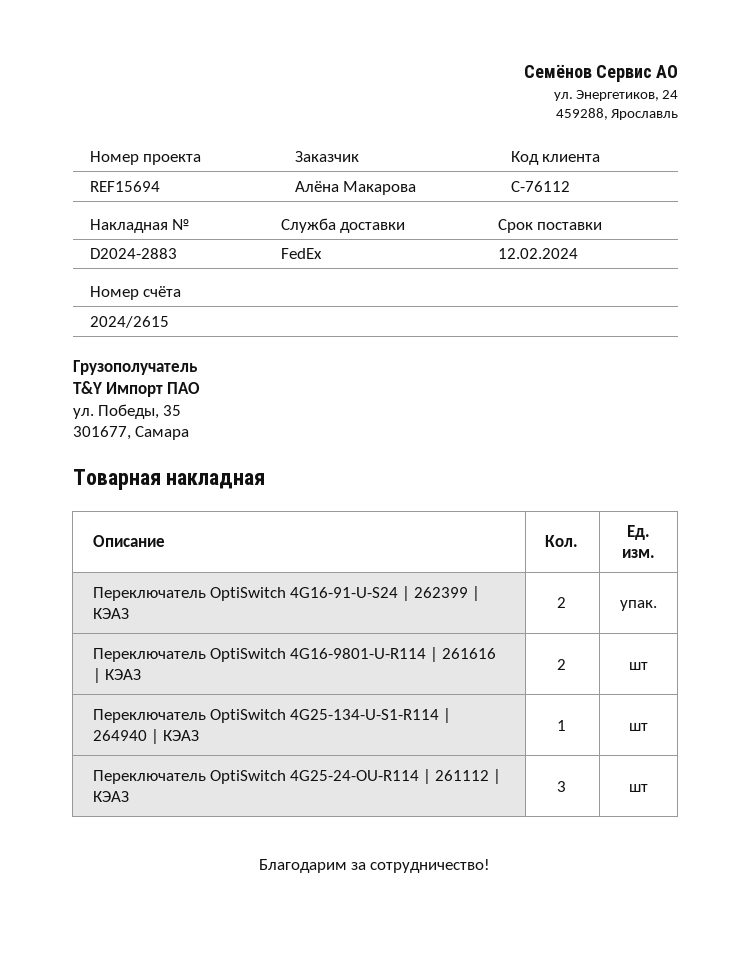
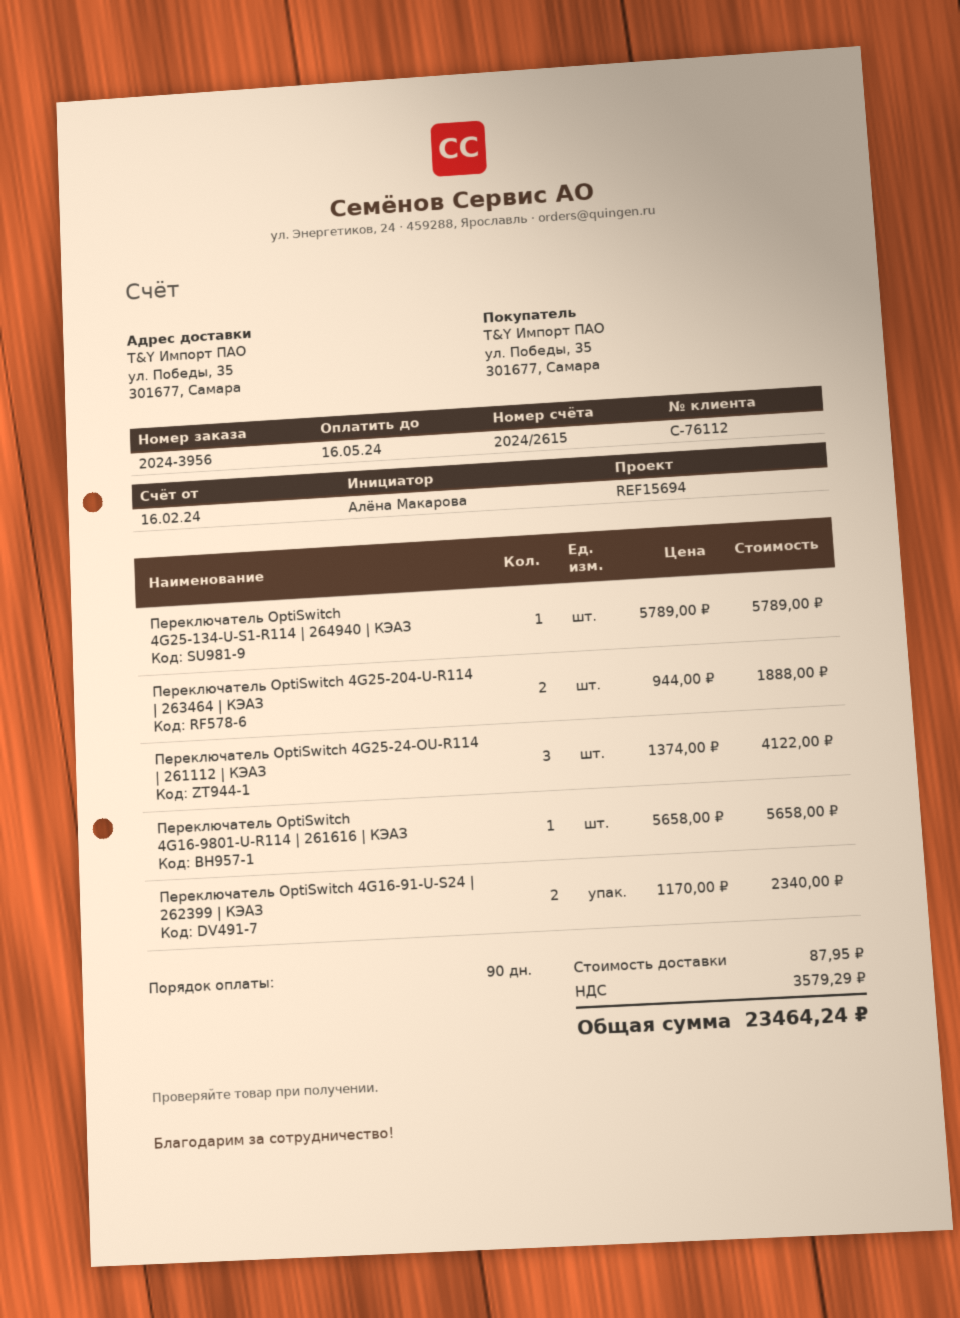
Переключатель OptiSwitch 4G16-9801-U-R114 | 261616 | КЭАЗ: 2 -> 1
Переключатель OptiSwitch 4G25-204-U-R114 | 263464 | КЭАЗ: none -> 2

